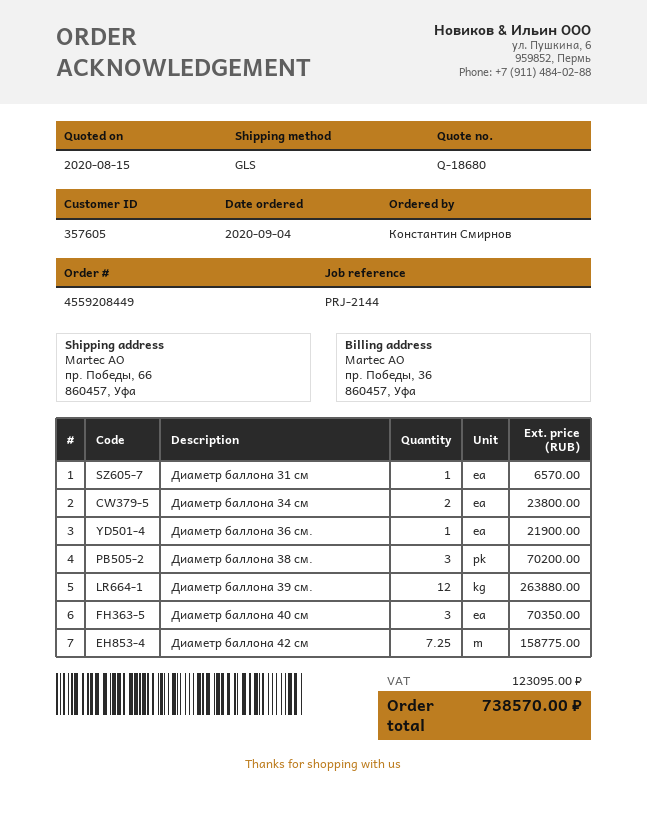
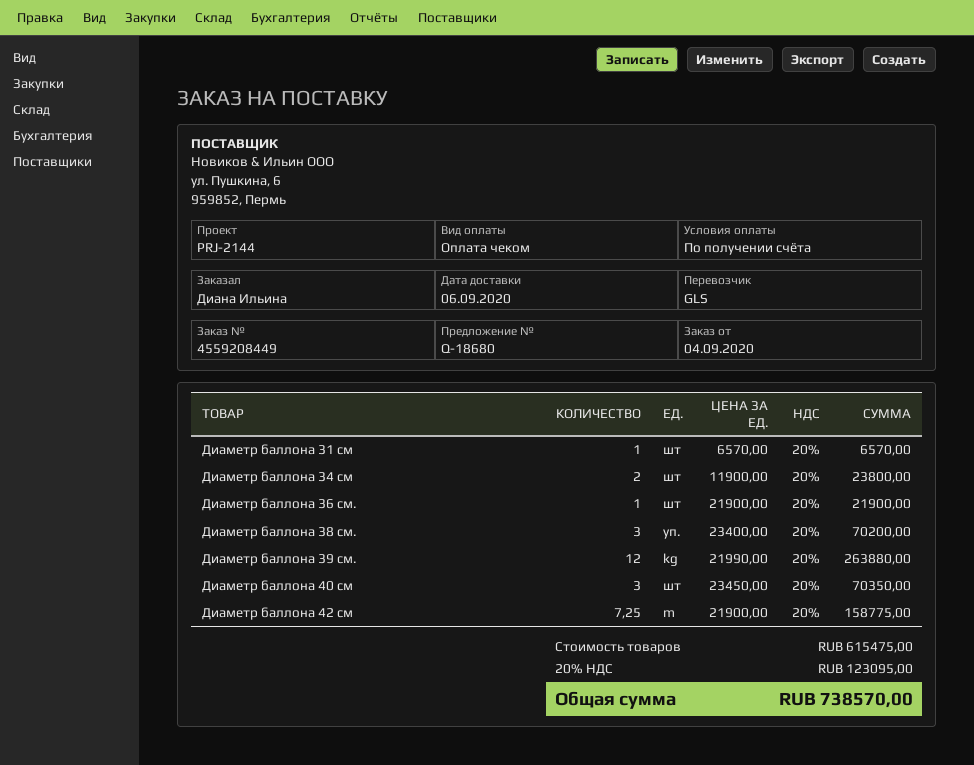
ordered by: Константин Смирнов -> Диана Ильина

